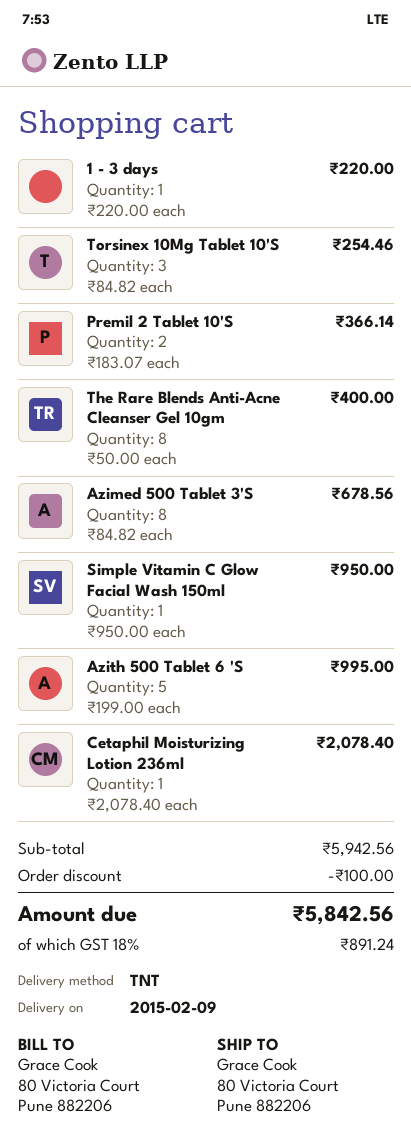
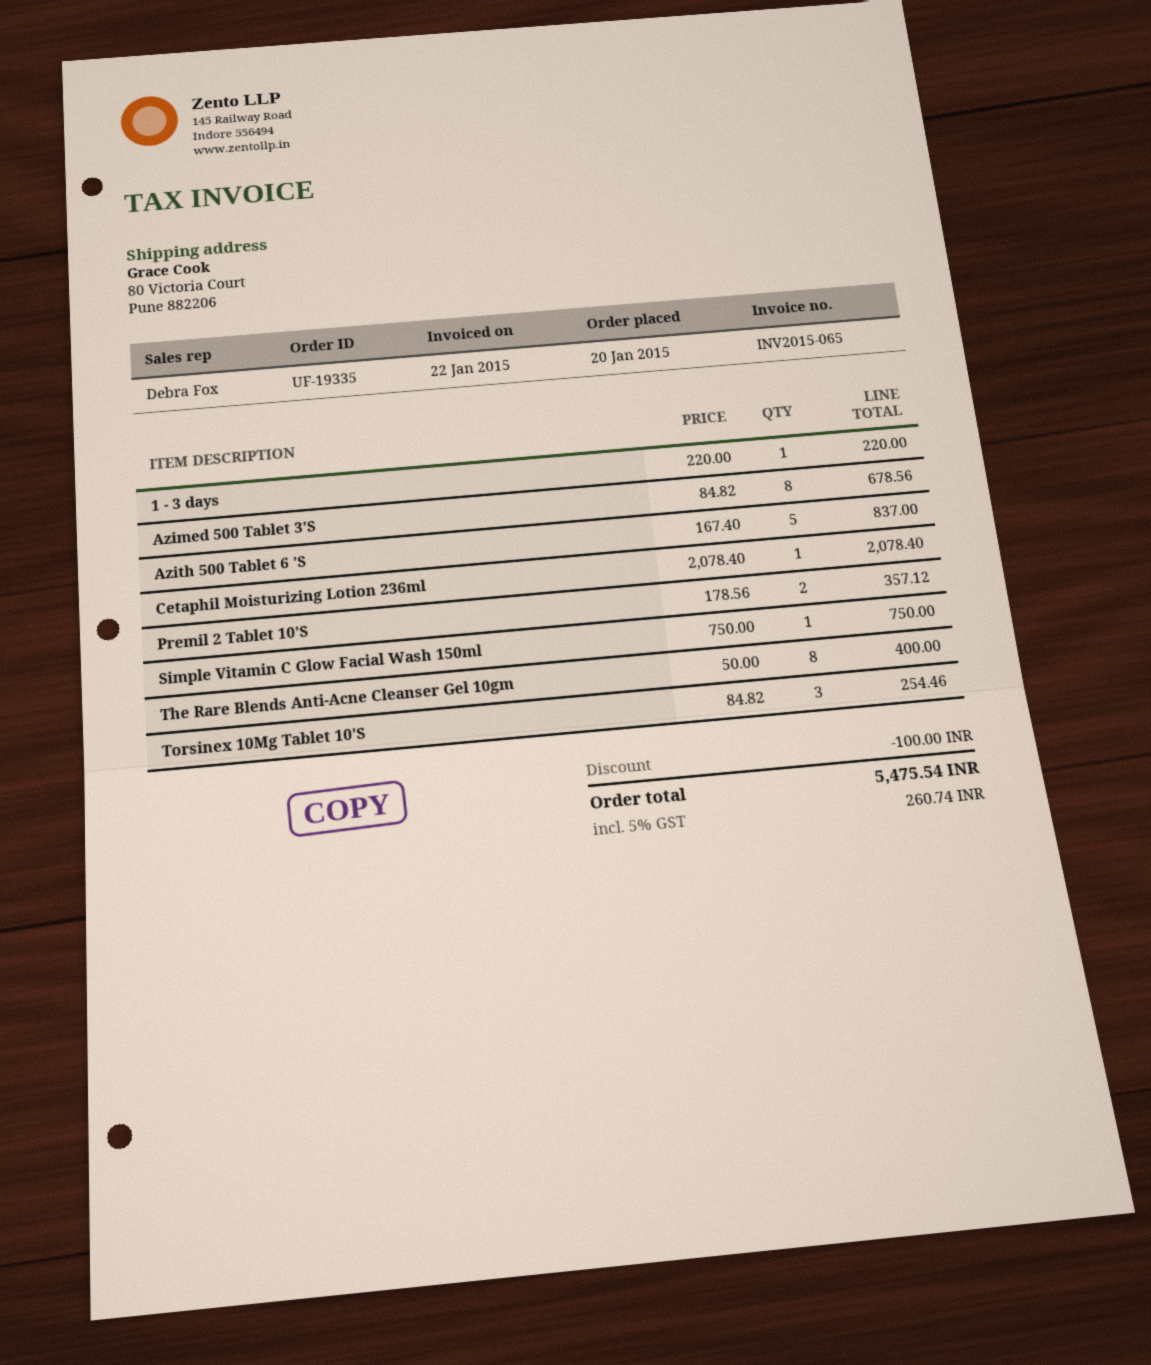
Premil 2 Tablet 10'S: 2 x 183.07 = 366.14 -> 2 x 178.56 = 357.12
Simple Vitamin C Glow Facial Wash 150ml: 1 x 950.00 = 950.00 -> 1 x 750.00 = 750.00
Azith 500 Tablet 6 'S: 5 x 199.00 = 995.00 -> 5 x 167.40 = 837.00
tax: 18% = 891.24 -> 5% = 260.74
total: 5842.56 -> 5475.54

